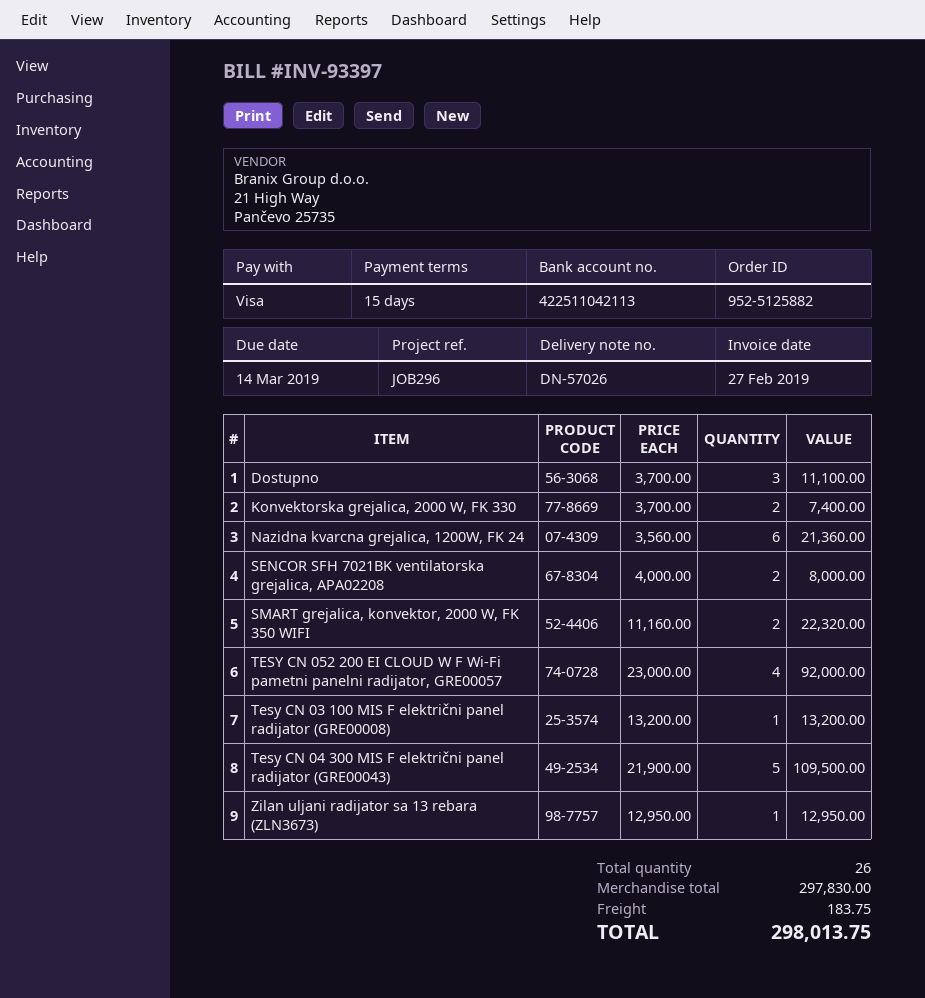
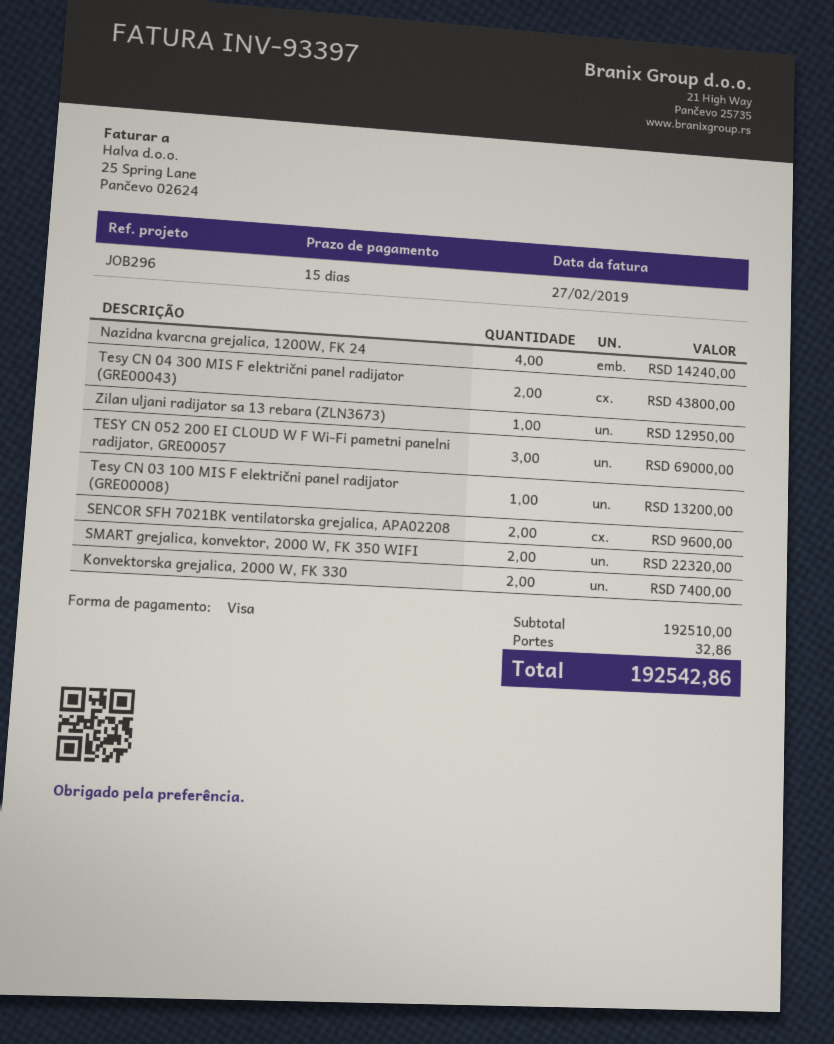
Dostupno: 3 for 11100.00 -> none
Nazidna kvarcna grejalica, 1200W, FK 24: 6 for 21360.00 -> 4 for 14240.00
SENCOR SFH 7021BK ventilatorska grejalica, APA02208: 2 for 8000.00 -> 2 for 9600.00
TESY CN 052 200 EI CLOUD W F Wi-Fi pametni panelni radijator, GRE00057: 4 for 92000.00 -> 3 for 69000.00
Tesy CN 04 300 MIS F električni panel radijator (GRE00043): 5 for 109500.00 -> 2 for 43800.00
subtotal: 297830.00 -> 192510.00
shipping: 183.75 -> 32.86
total: 298013.75 -> 192542.86

